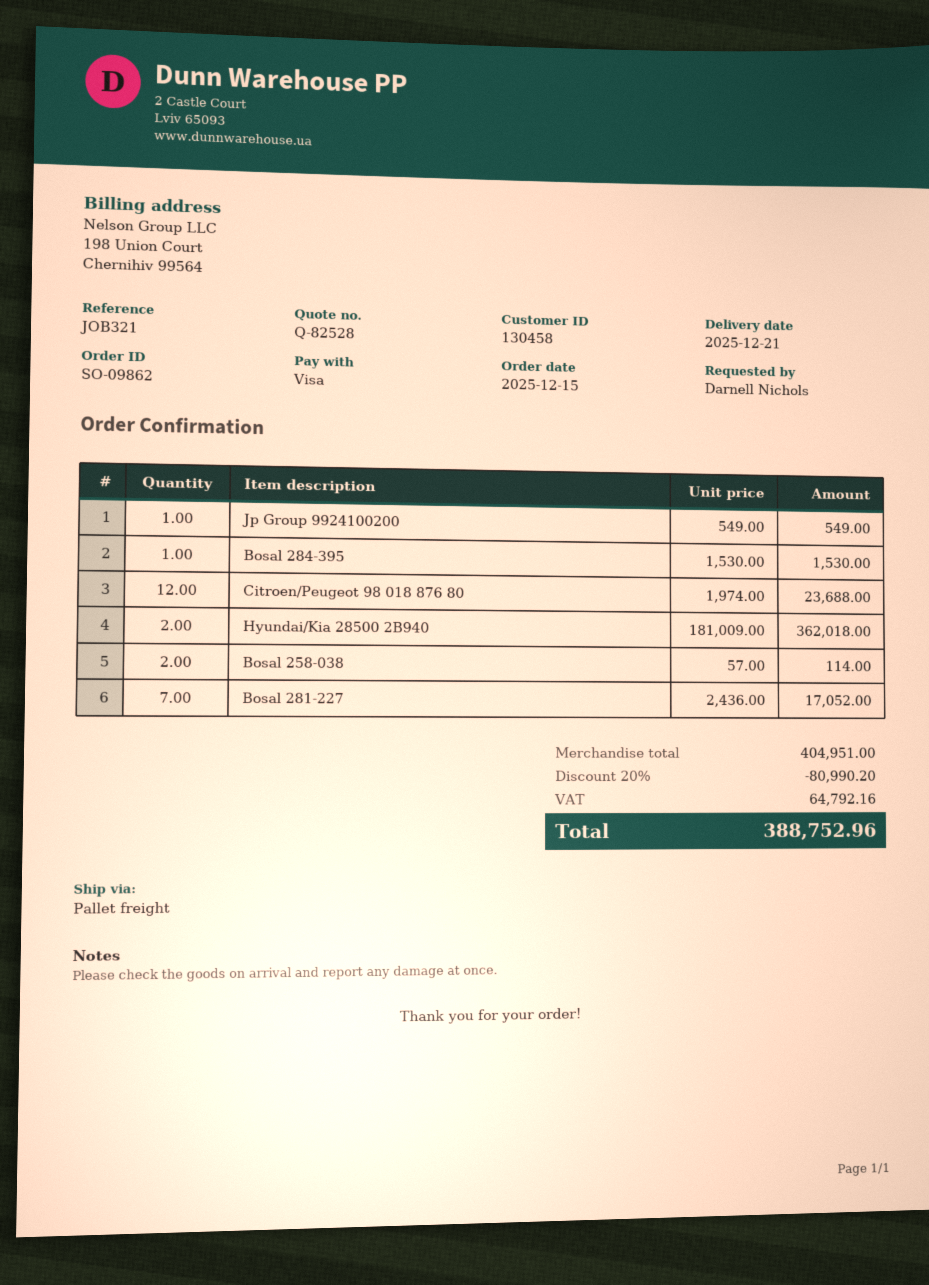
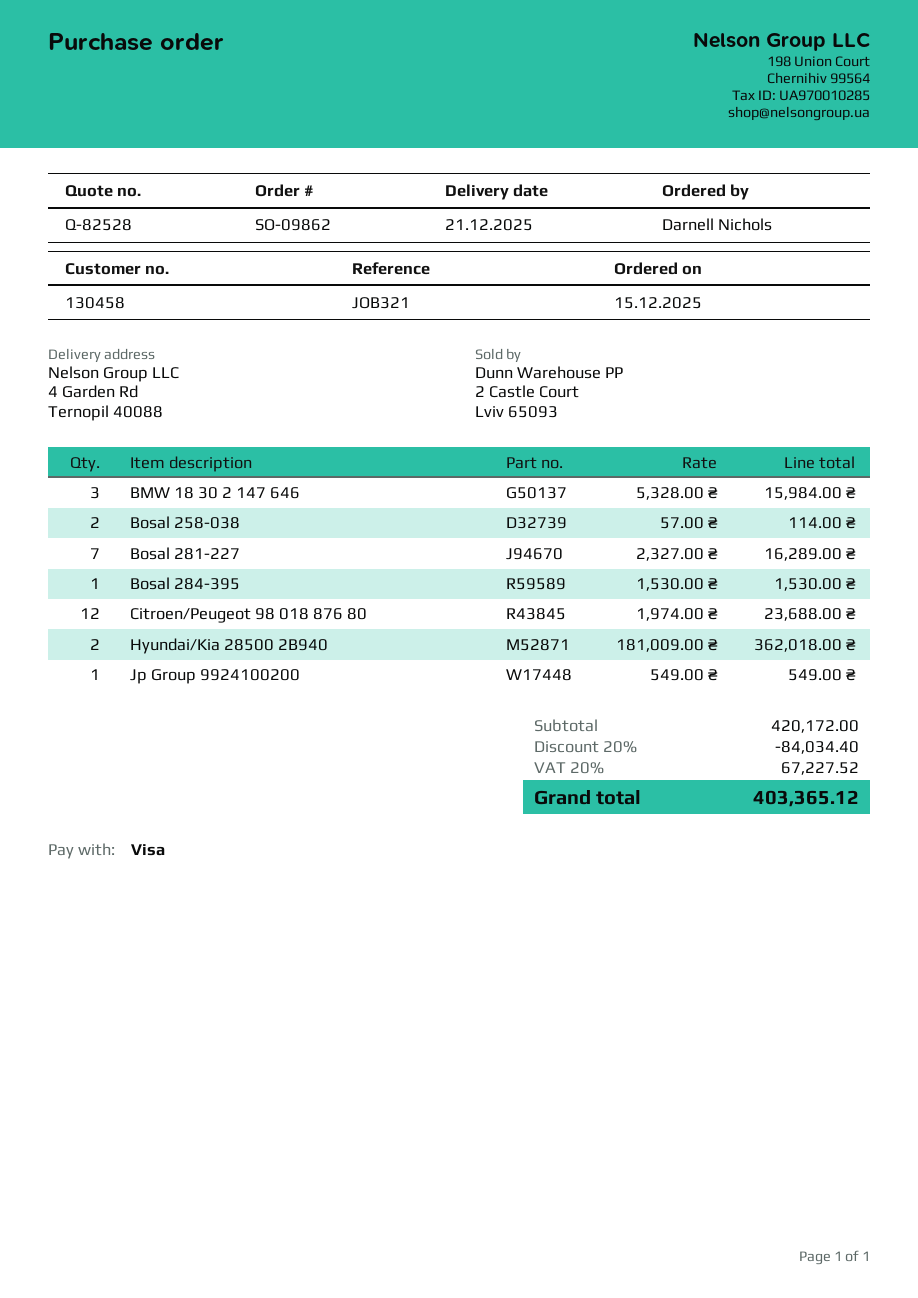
Bosal 281-227: 7 x 2436.00 = 17052.00 -> 7 x 2327.00 = 16289.00
BMW 18 30 2 147 646: none -> 3 x 5328.00 = 15984.00
subtotal: 404951.00 -> 420172.00
discount: 20% = 80990.20 -> 20% = 84034.40
tax: 64792.16 -> 67227.52
total: 388752.96 -> 403365.12

